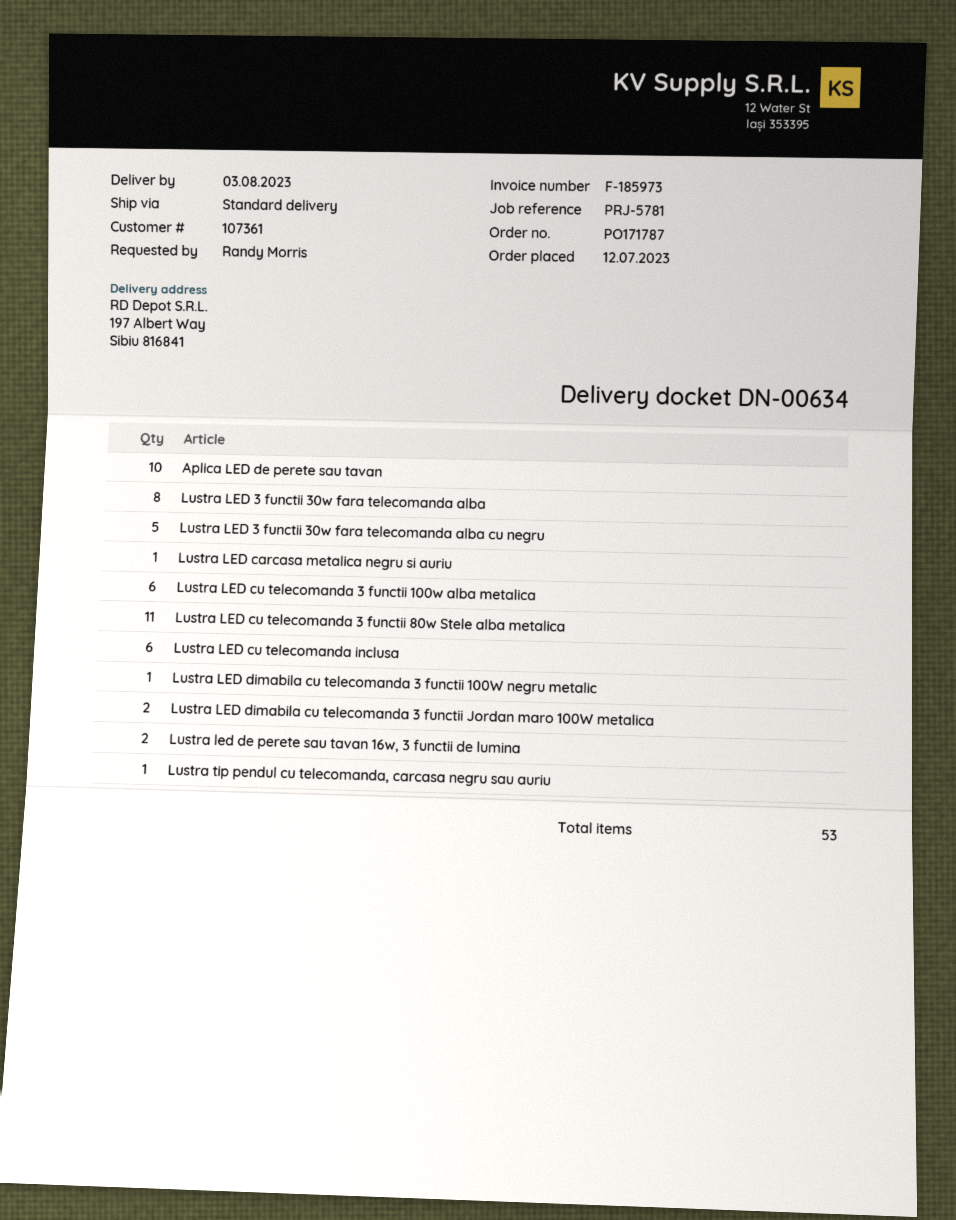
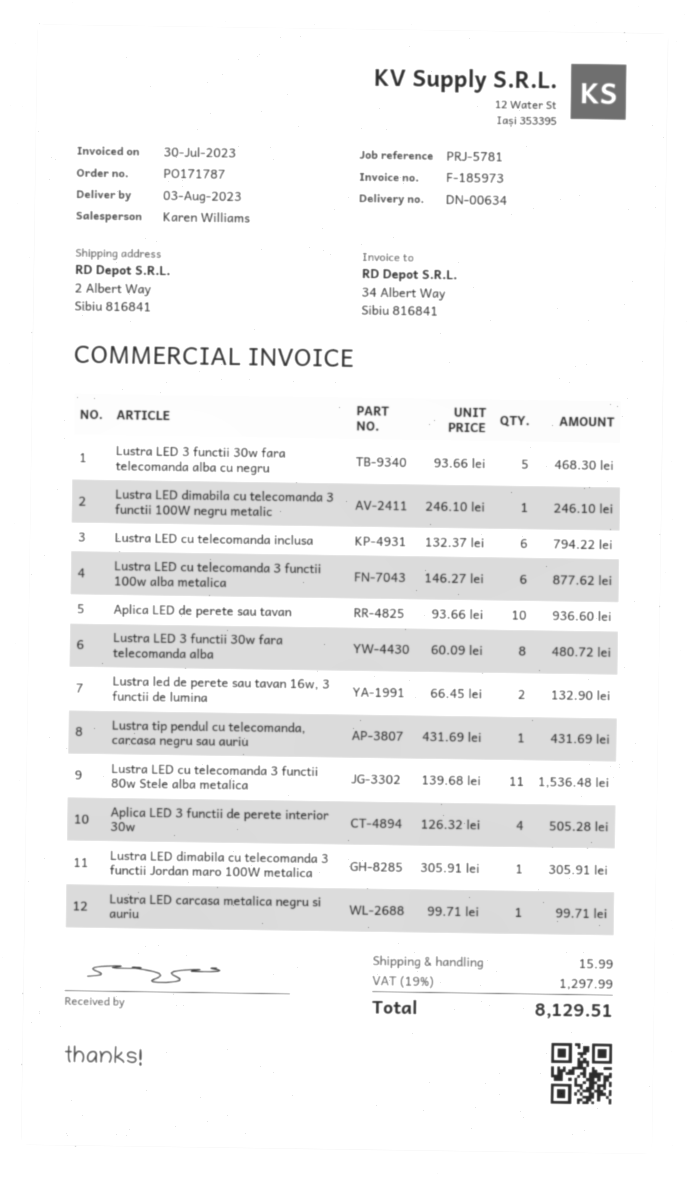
ship to: 197 Albert Way, Sibiu 816841 -> 2 Albert Way, Sibiu 816841
Lustra LED dimabila cu telecomanda 3 functii Jordan maro 100W metalica: 2 -> 1
Aplica LED 3 functii de perete interior 30w: none -> 4

